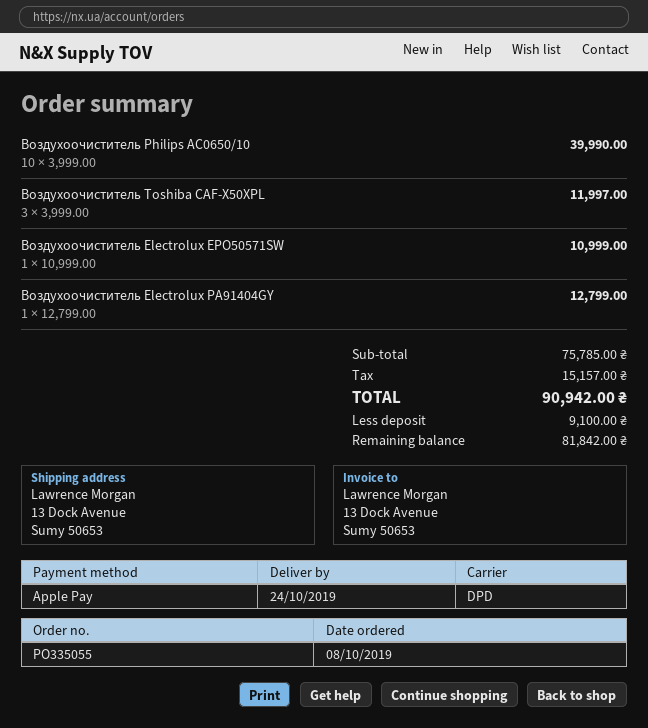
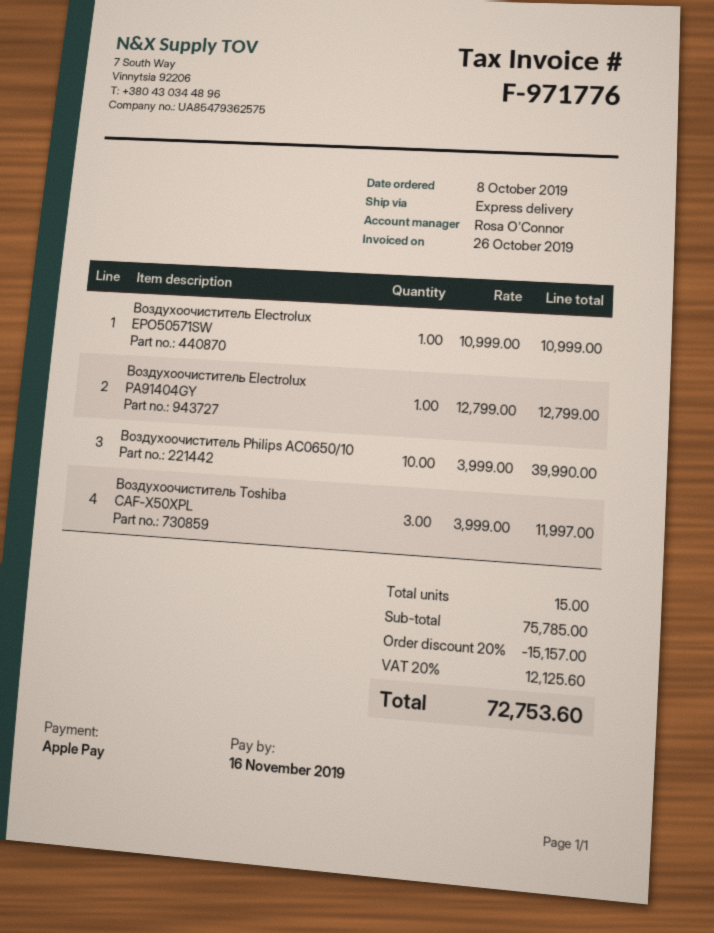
shipping method: DPD -> express
discount: none -> 20% = 15157.00
tax: 15157.00 -> 12125.60
total: 90942.00 -> 72753.60

